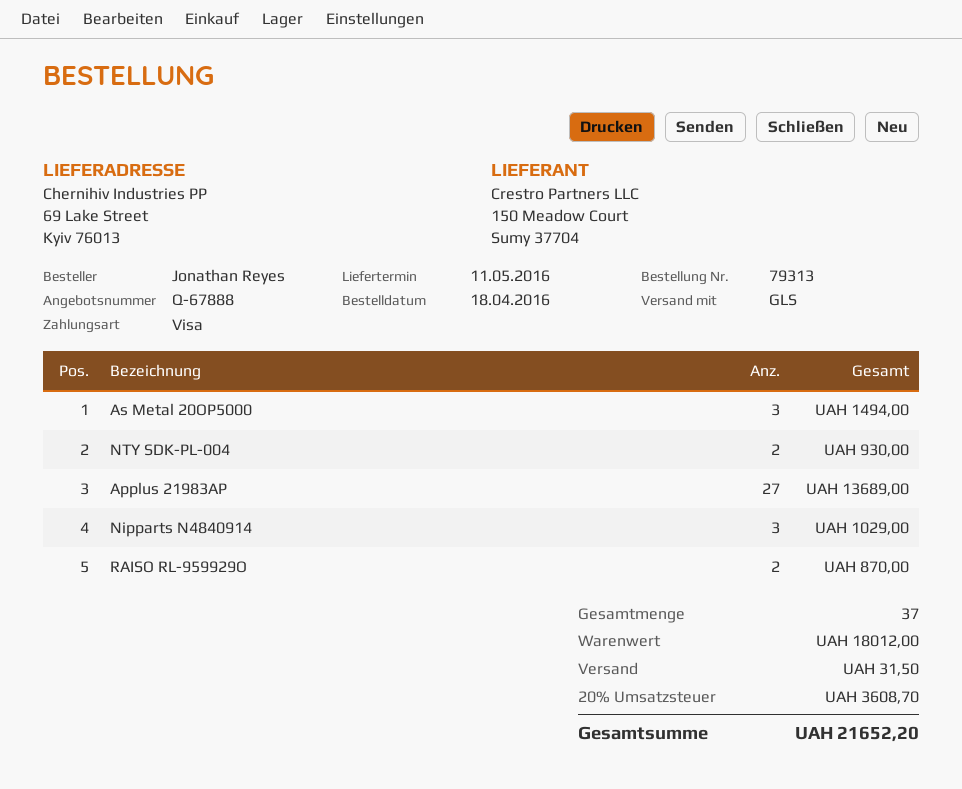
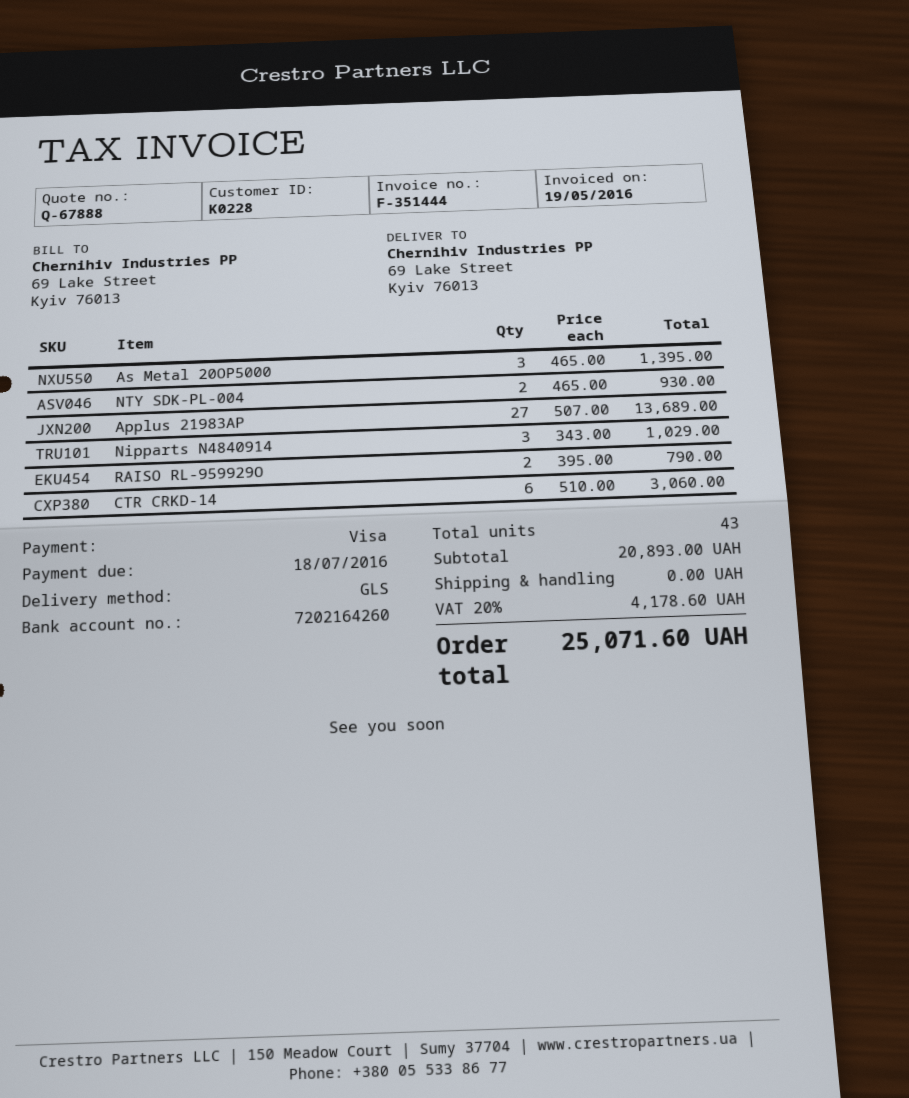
As Metal 20OP5000: 3 for 1494.00 -> 3 for 1395.00
RAISO RL-959929O: 2 for 870.00 -> 2 for 790.00
CTR CRKD-14: none -> 6 for 3060.00
total quantity: 37 -> 43
subtotal: 18012.00 -> 20893.00
shipping: 31.50 -> 0.00
tax: 20% = 3608.70 -> 20% = 4178.60
total: 21652.20 -> 25071.60

